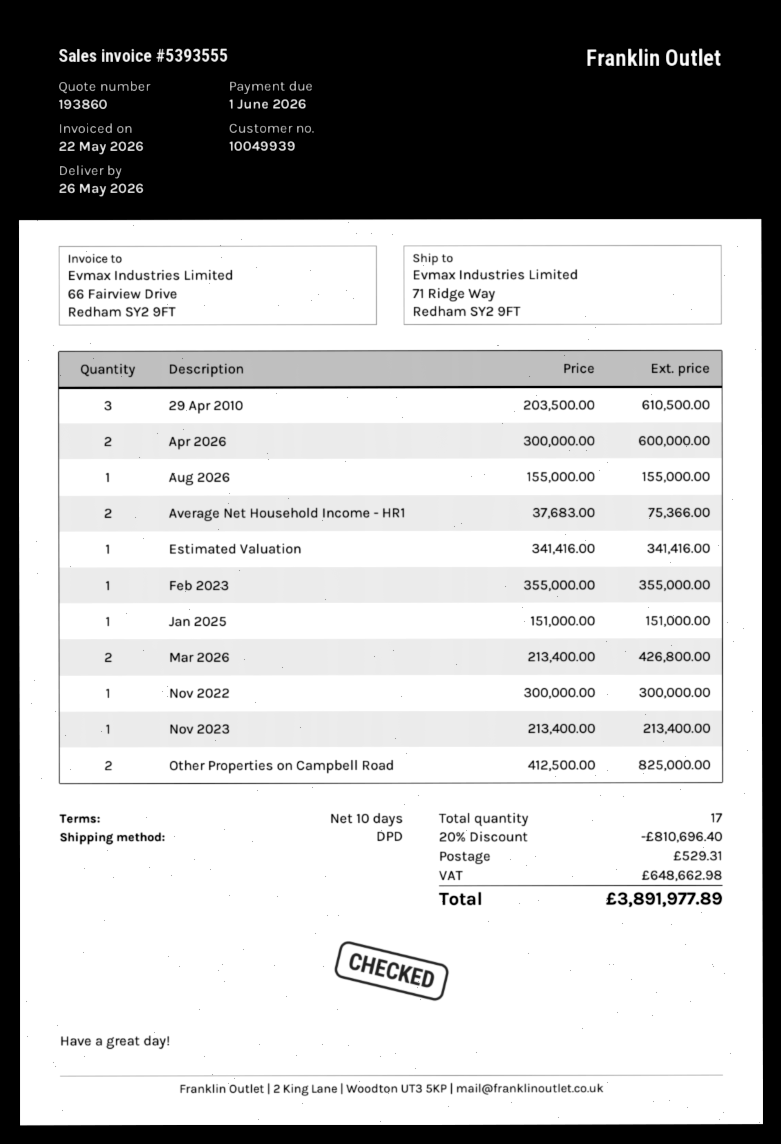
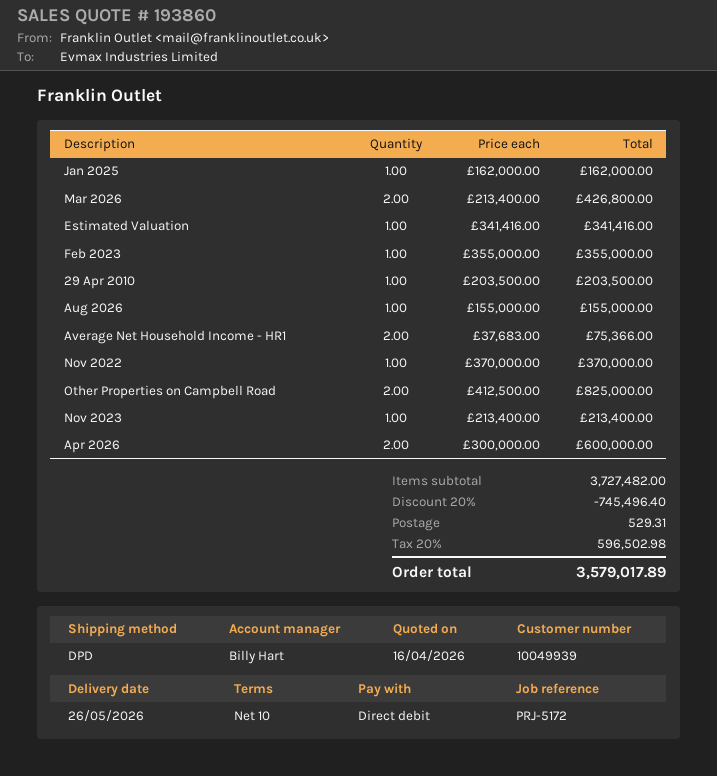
29 Apr 2010: 3 x 203500.00 = 610500.00 -> 1 x 203500.00 = 203500.00
Jan 2025: 1 x 151000.00 = 151000.00 -> 1 x 162000.00 = 162000.00
Nov 2022: 1 x 300000.00 = 300000.00 -> 1 x 370000.00 = 370000.00
discount: 20% = 810696.40 -> 20% = 745496.40
tax: 648662.98 -> 596502.98
total: 3891977.89 -> 3579017.89

